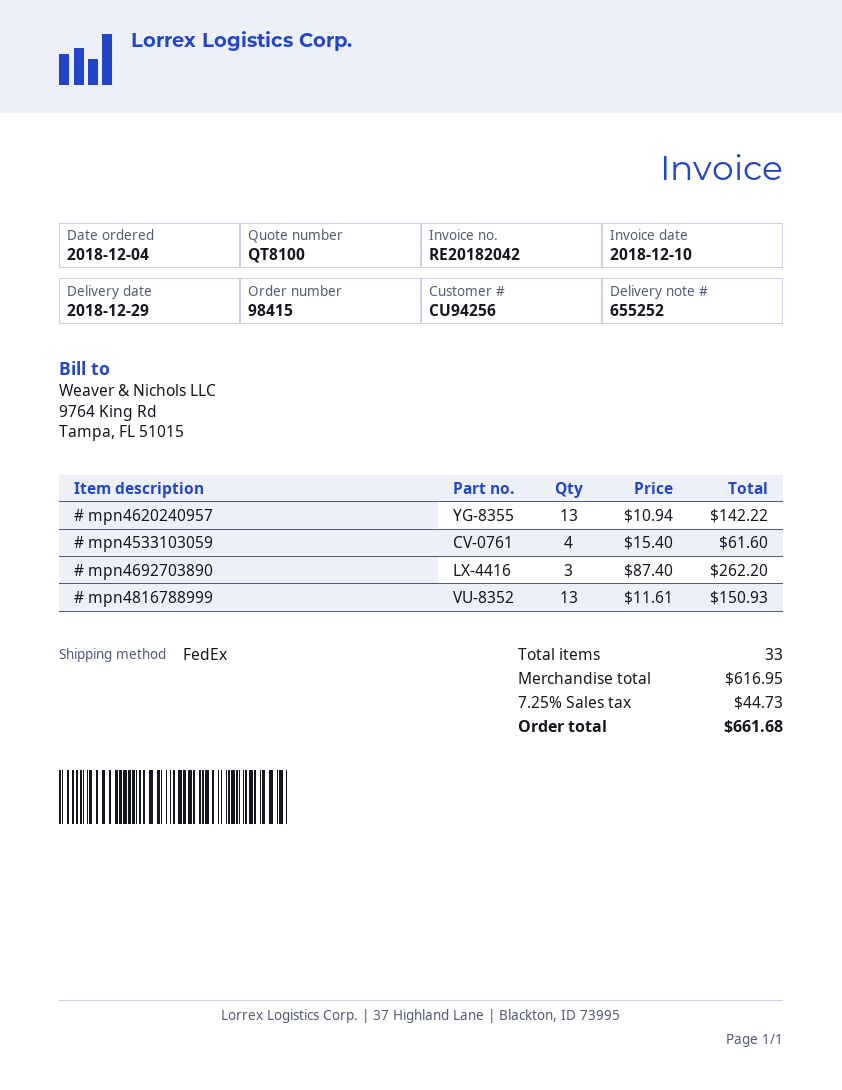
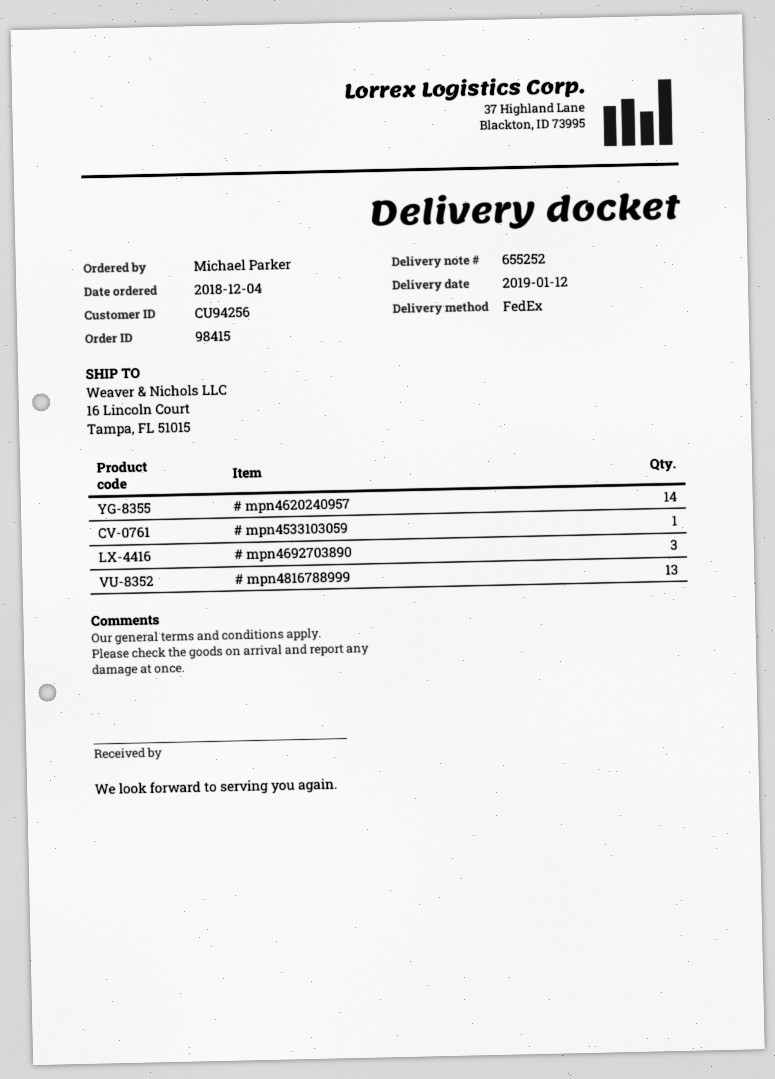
delivery date: 2018-12-29 -> 2019-01-12
# mpn4620240957: 13 -> 14
# mpn4533103059: 4 -> 1

